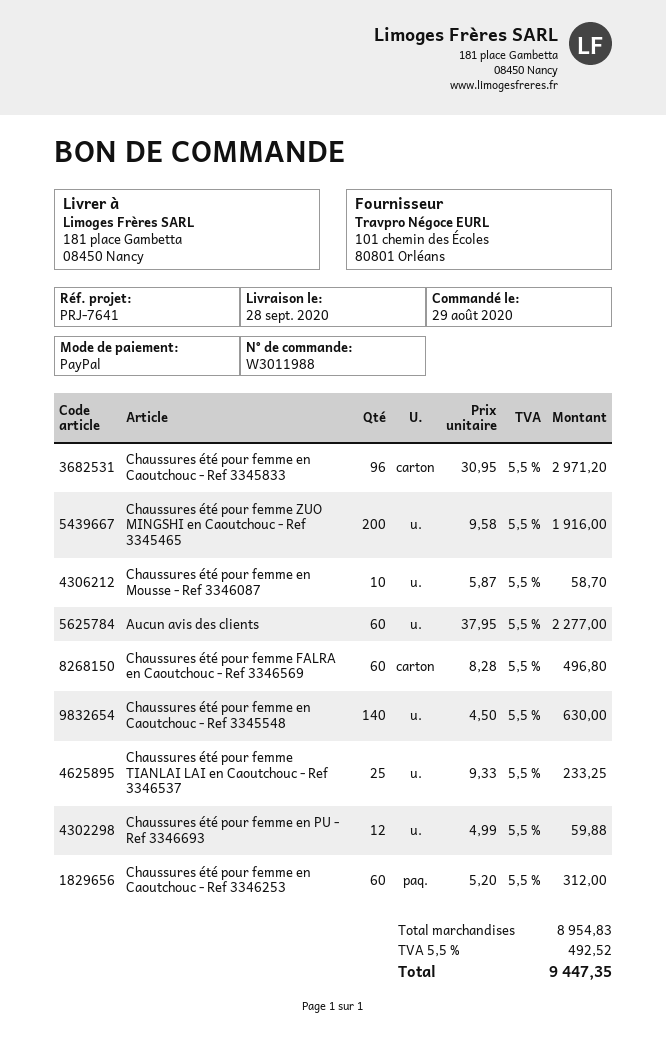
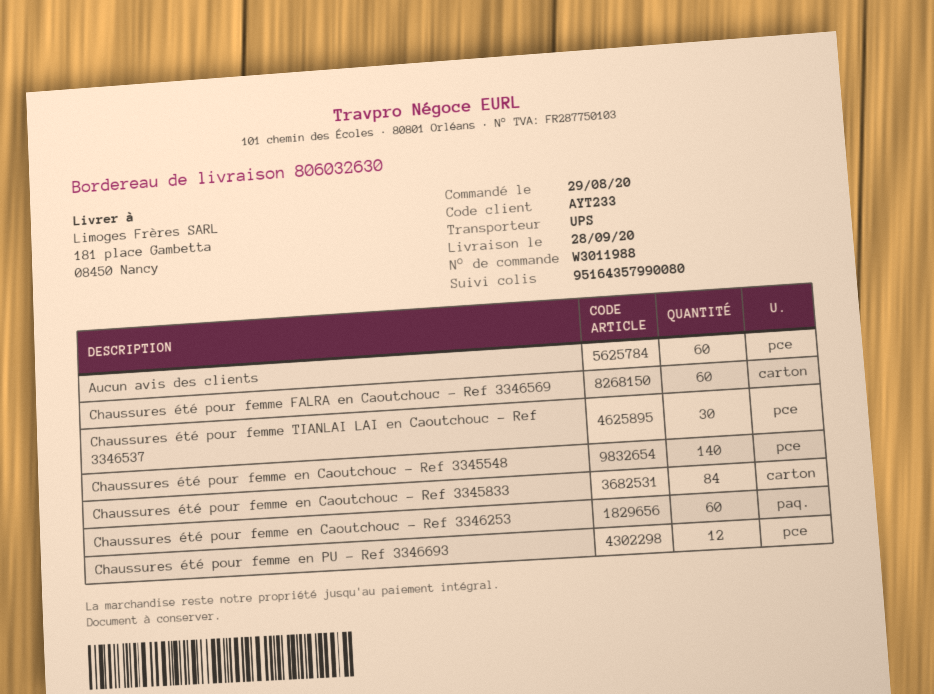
Chaussures été pour femme en Caoutchouc - Ref 3345833: 96 -> 84
Chaussures été pour femme ZUO MINGSHI en Caoutchouc - Ref 3345465: 200 -> none
Chaussures été pour femme en Mousse - Ref 3346087: 10 -> none
Chaussures été pour femme TIANLAI LAI en Caoutchouc - Ref 3346537: 25 -> 30

